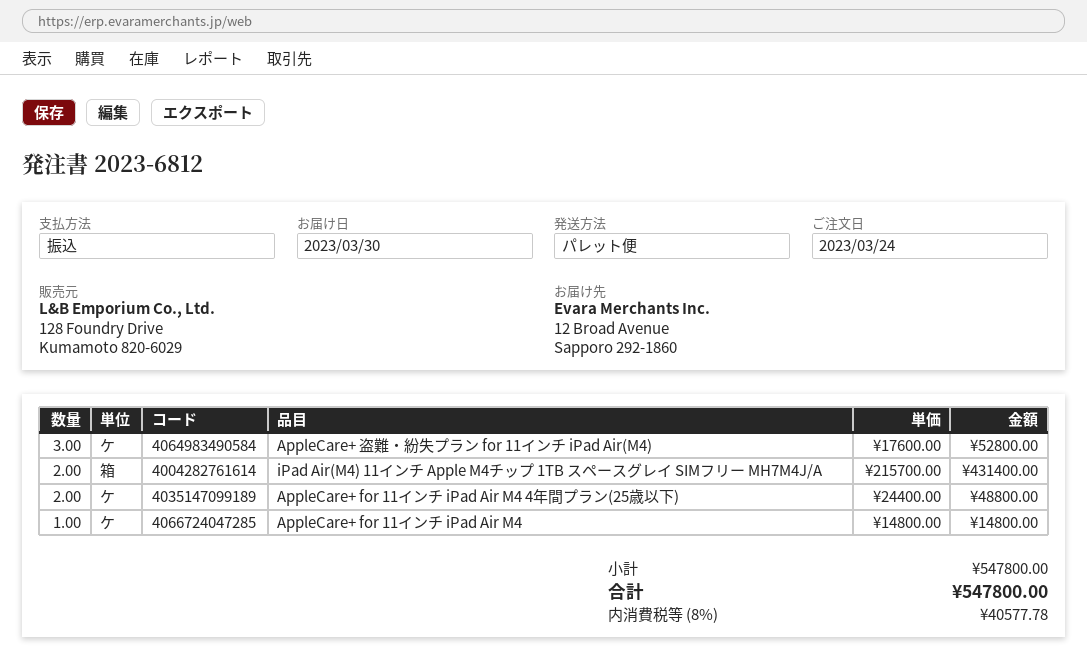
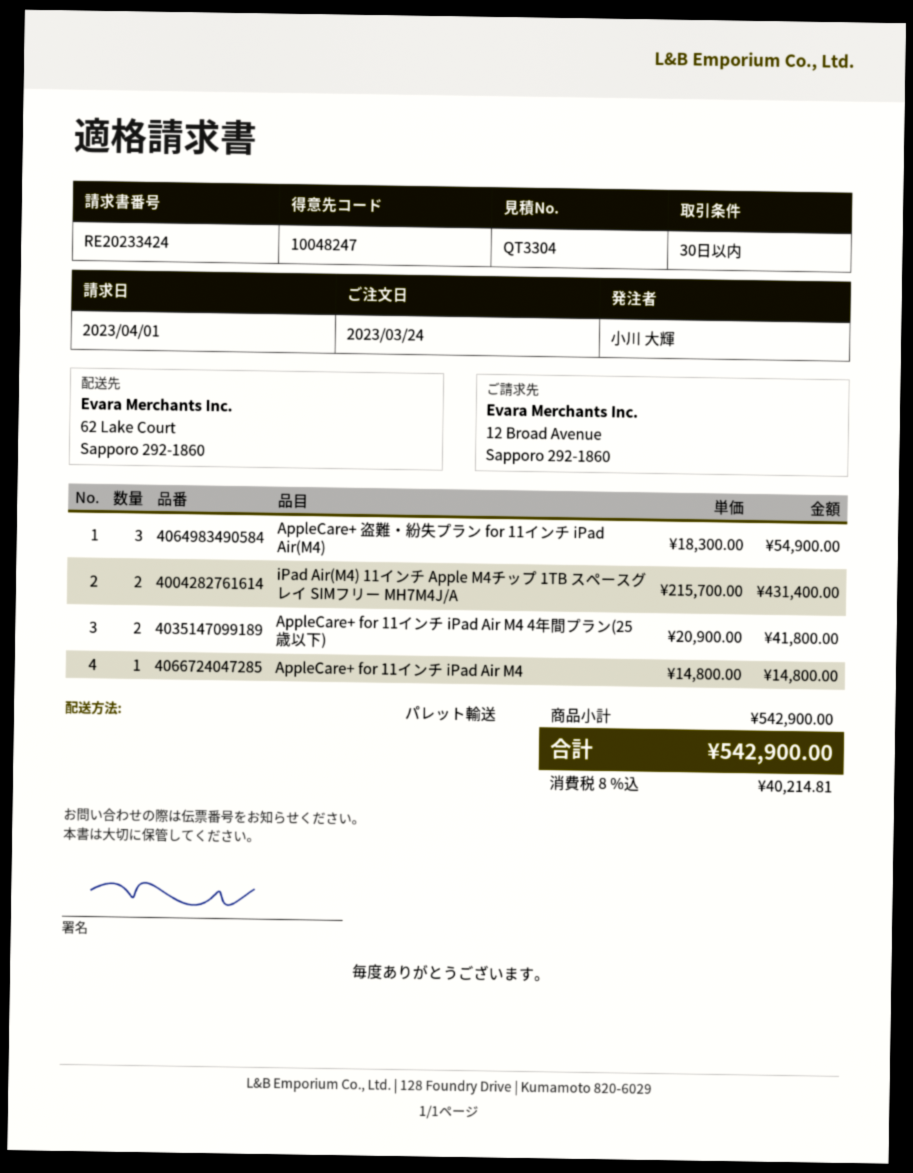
ship to: 12 Broad Avenue, Sapporo 292-1860 -> 62 Lake Court, Sapporo 292-1860
AppleCare+ 盗難・紛失プラン for 11インチ iPad Air(M4): 3 x 17600.00 = 52800.00 -> 3 x 18300.00 = 54900.00
AppleCare+ for 11インチ iPad Air M4 4年間プラン(25歳以下): 2 x 24400.00 = 48800.00 -> 2 x 20900.00 = 41800.00
subtotal: 547800.00 -> 542900.00
tax: 8% = 40577.78 -> 8% = 40214.81
total: 547800.00 -> 542900.00

